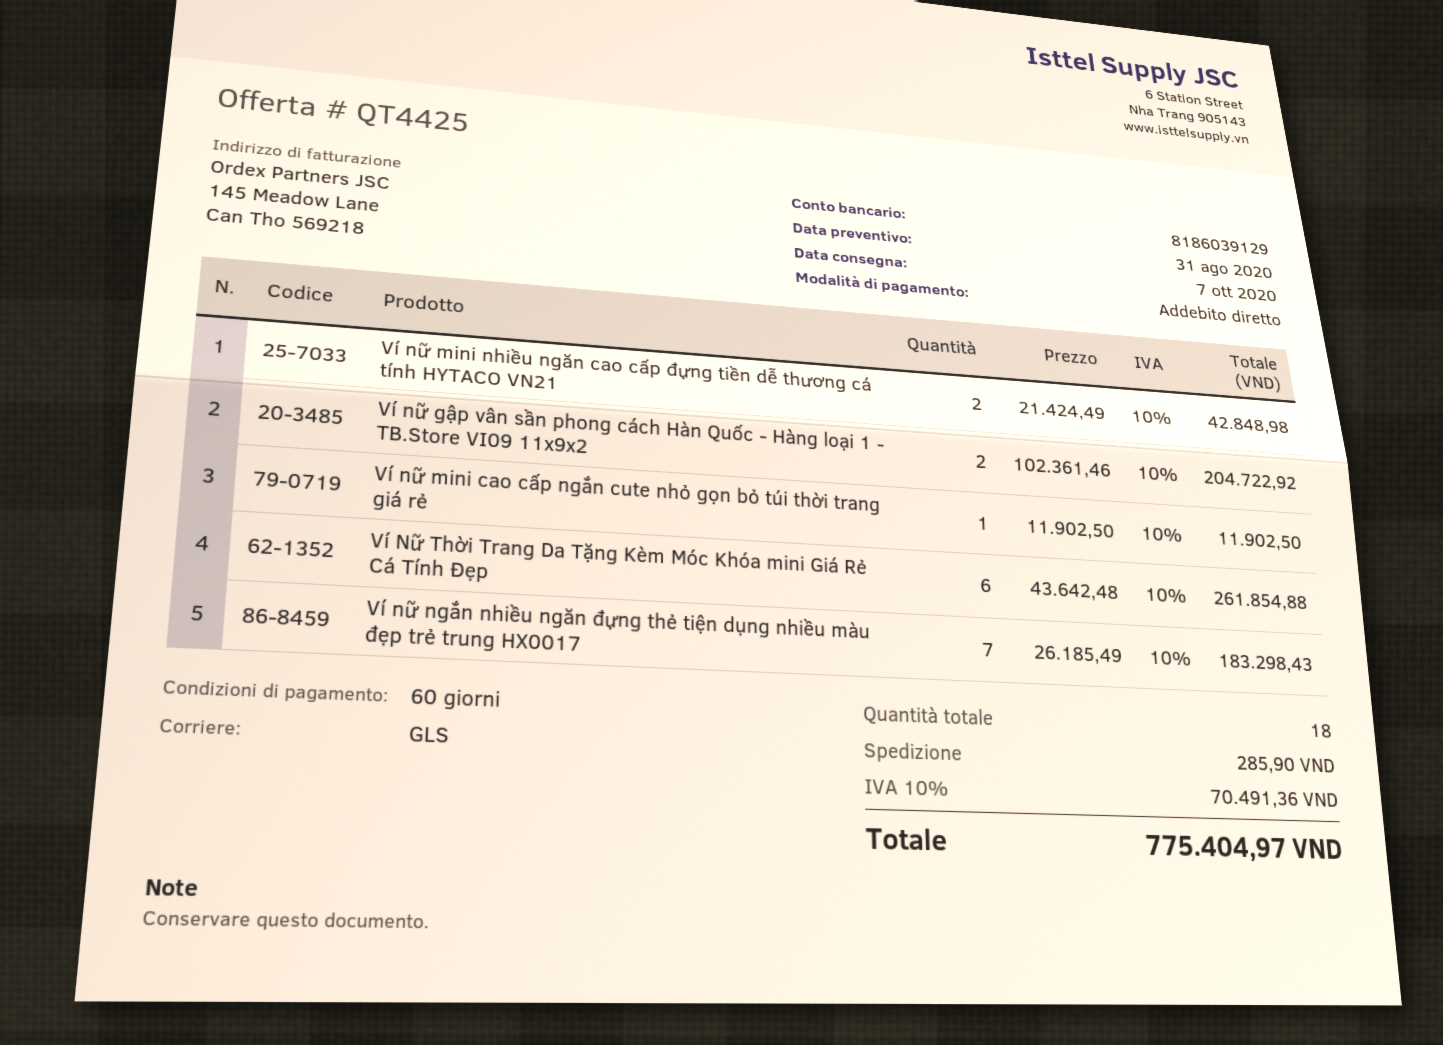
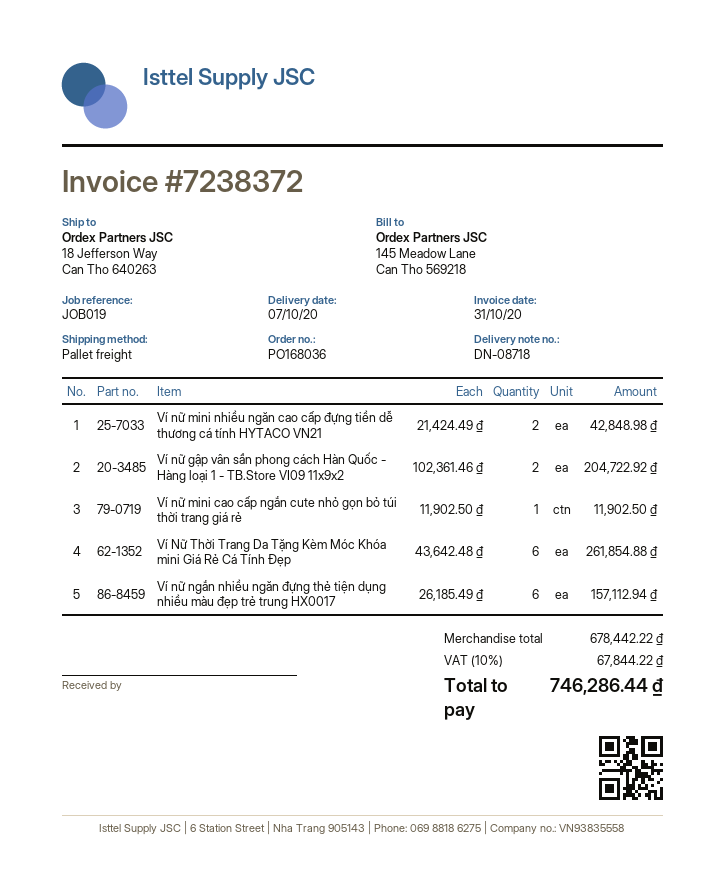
shipping method: GLS -> pallet freight
Ví nữ ngắn nhiều ngăn đựng thẻ tiện dụng nhiều màu đẹp trẻ trung HX0017: 7 x 26185.49 = 183298.43 -> 6 x 26185.49 = 157112.94
shipping: 285.90 -> none
tax: 10% = 70491.36 -> 10% = 67844.22
total: 775404.97 -> 746286.44

